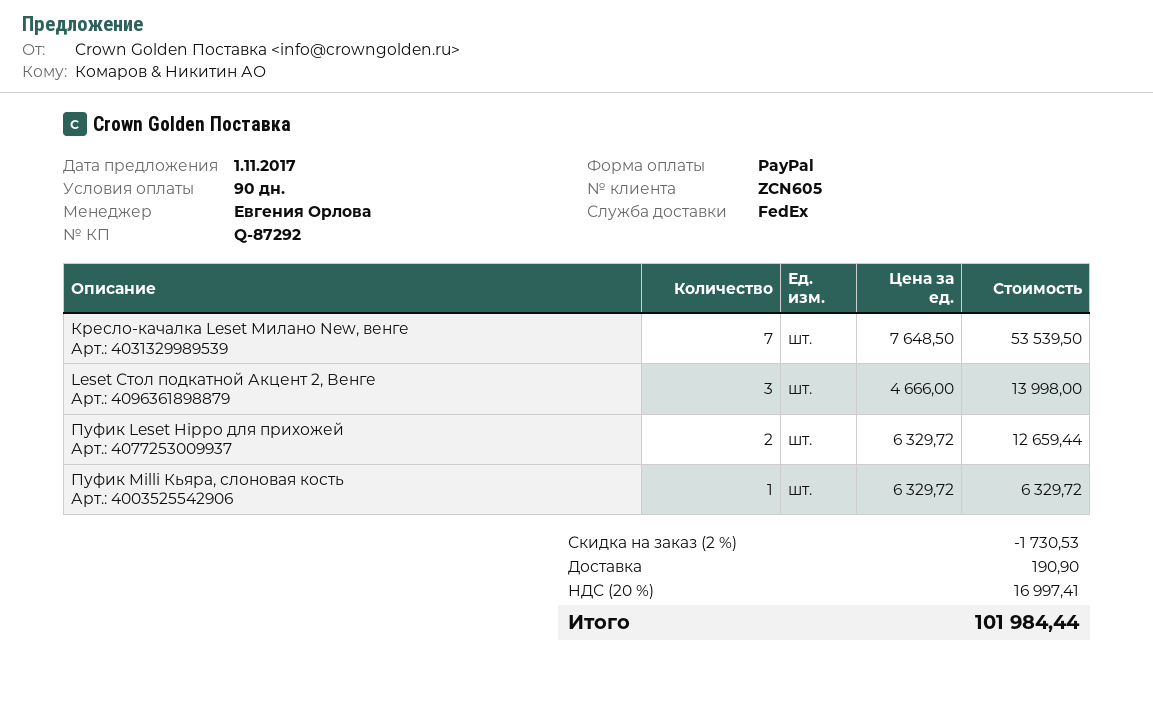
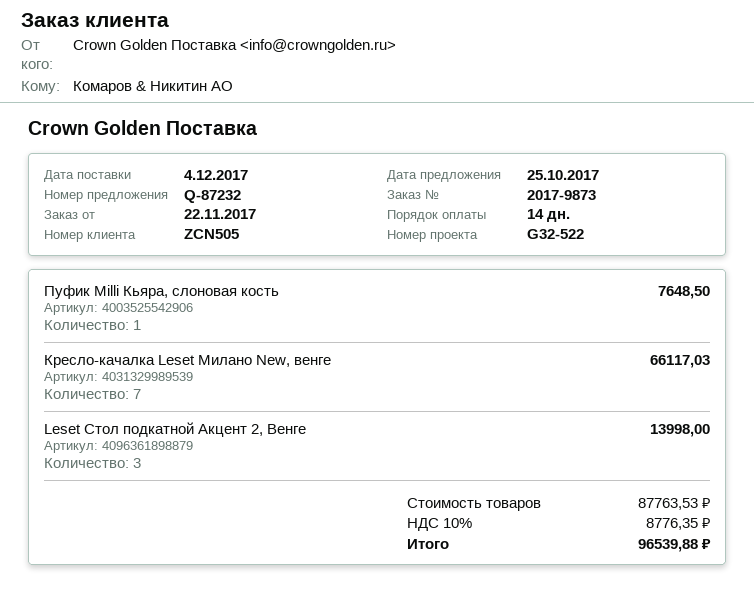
quote number: Q-87292 -> Q-87232
quote date: 2017-11-01 -> 2017-10-25
payment terms: 90 days -> 14 days
customer number: ZCN605 -> ZCN505
Кресло-качалка Leset Милано New, венге: 7 for 53539.50 -> 7 for 66117.03
Пуфик Leset Hippo для прихожей: 2 for 12659.44 -> none
Пуфик Milli Кьяра, слоновая кость: 1 for 6329.72 -> 1 for 7648.50
discount: 2% = 1730.53 -> none
shipping: 190.90 -> none
tax: 20% = 16997.41 -> 10% = 8776.35
total: 101984.44 -> 96539.88

